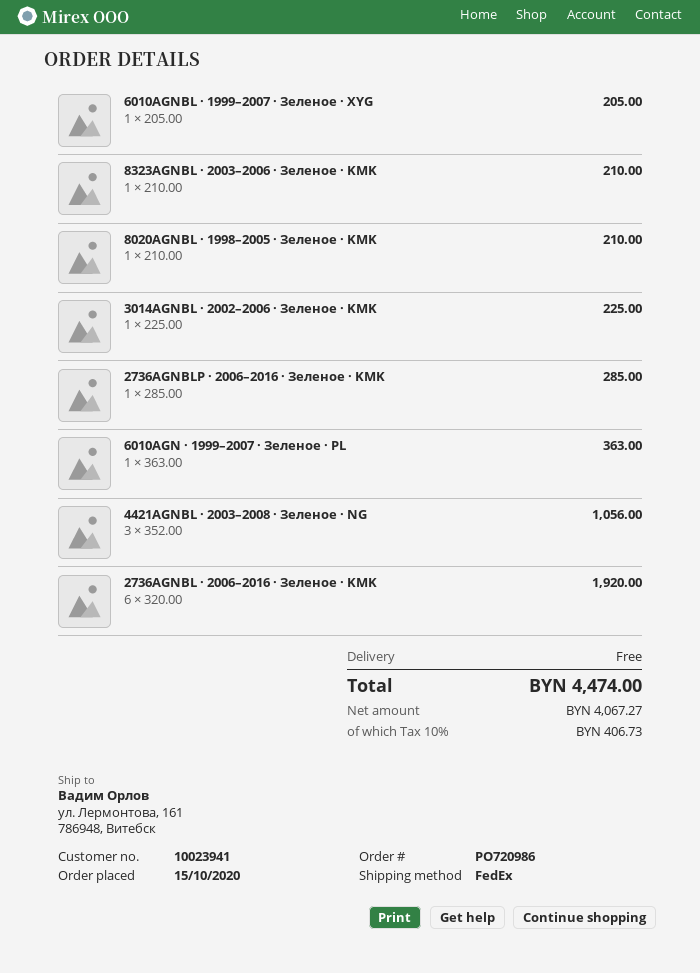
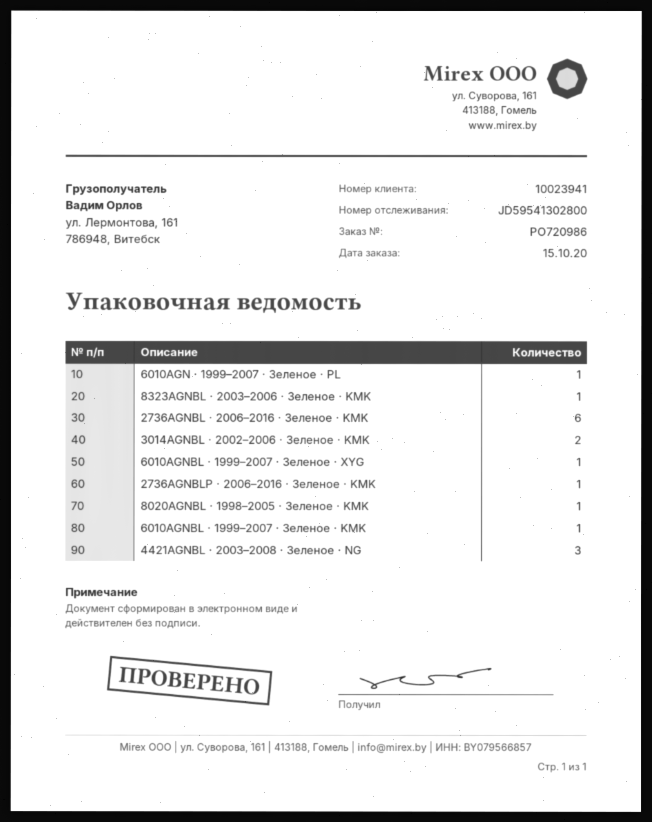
3014AGNBL · 2002–2006 · Зеленое · KMK: 1 -> 2
6010AGNBL · 1999–2007 · Зеленое · KMK: none -> 1

